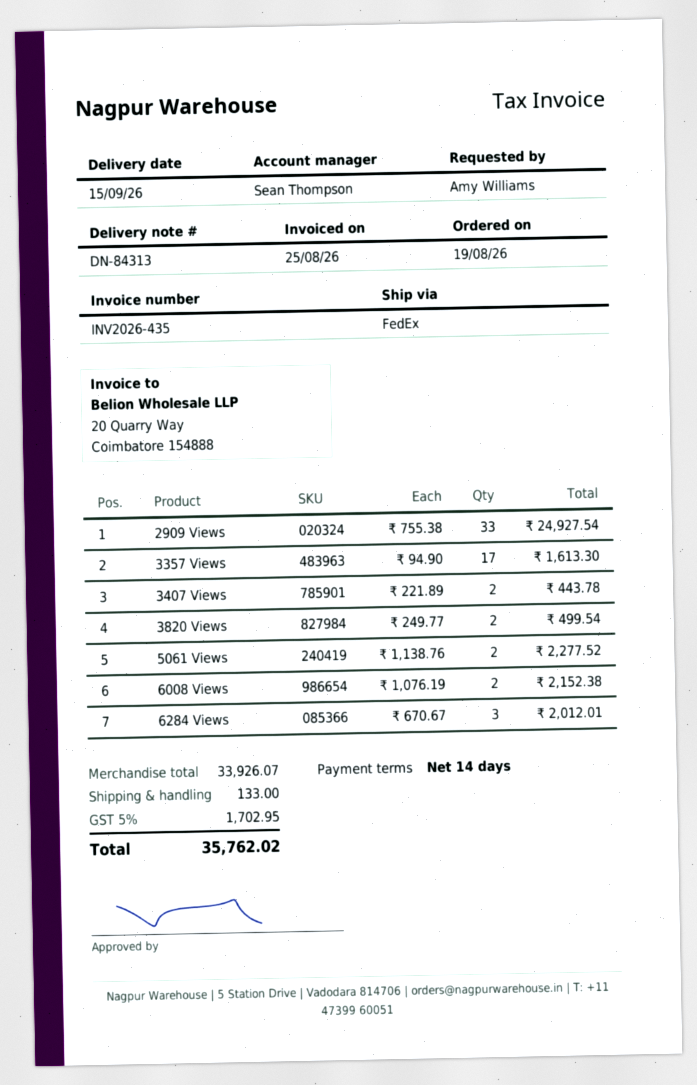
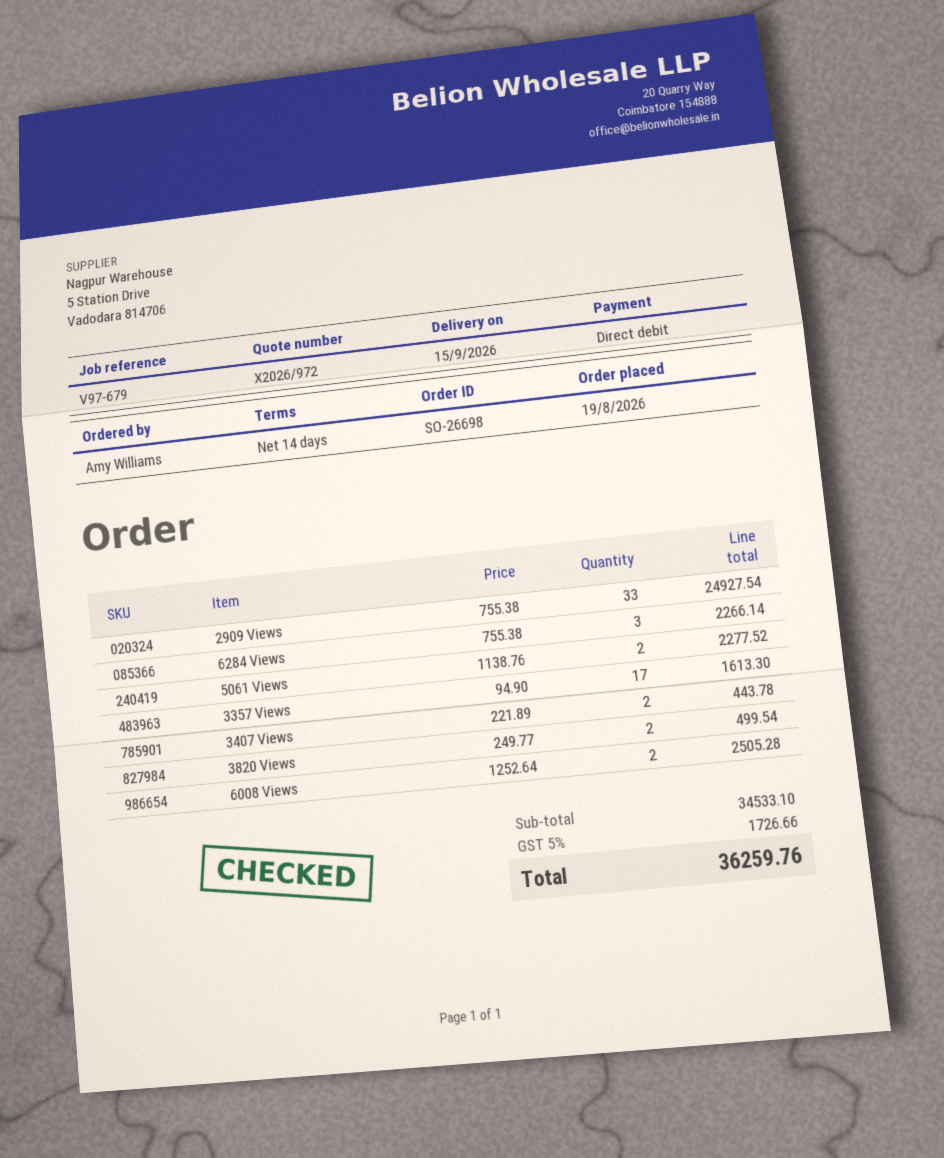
6008 Views: 2 x 1076.19 = 2152.38 -> 2 x 1252.64 = 2505.28
6284 Views: 3 x 670.67 = 2012.01 -> 3 x 755.38 = 2266.14
subtotal: 33926.07 -> 34533.10
shipping: 133.00 -> none
tax: 5% = 1702.95 -> 5% = 1726.66
total: 35762.02 -> 36259.76

